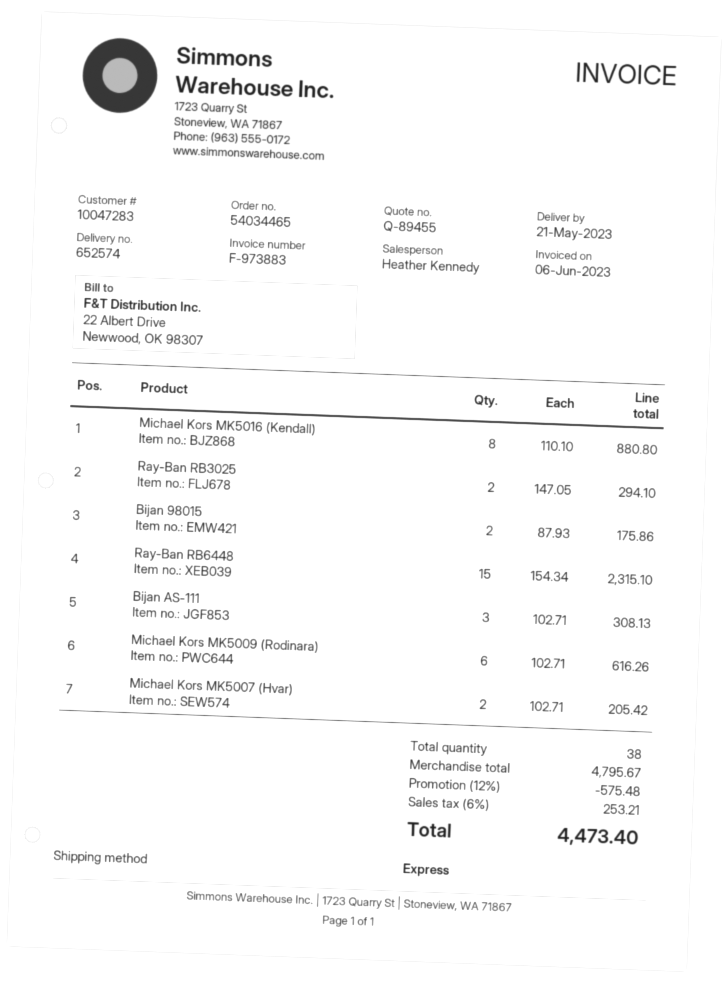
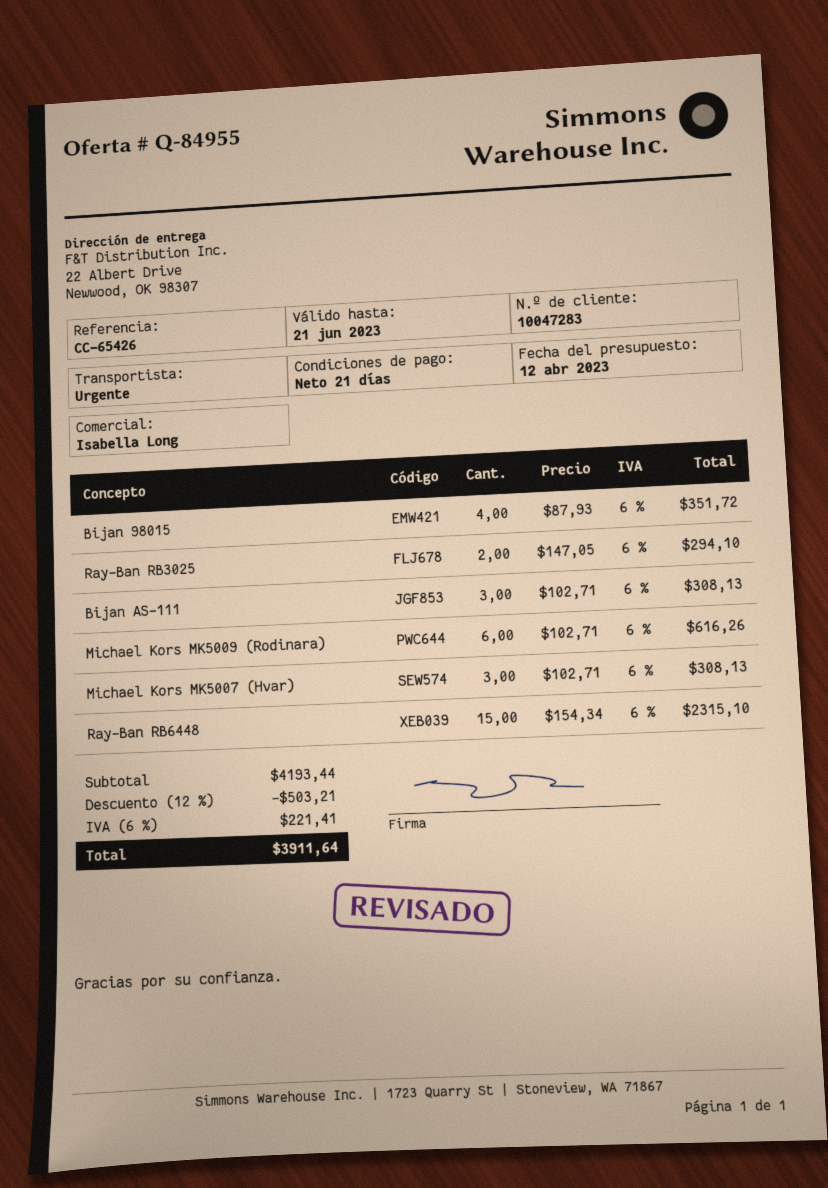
quote number: Q-89455 -> Q-84955
sales rep: Heather Kennedy -> Isabella Long
Michael Kors MK5016 (Kendall): 8 x 110.10 = 880.80 -> none
Bijan 98015: 2 x 87.93 = 175.86 -> 4 x 87.93 = 351.72
Michael Kors MK5007 (Hvar): 2 x 102.71 = 205.42 -> 3 x 102.71 = 308.13
subtotal: 4795.67 -> 4193.44
discount: 12% = 575.48 -> 12% = 503.21
tax: 6% = 253.21 -> 6% = 221.41
total: 4473.40 -> 3911.64

